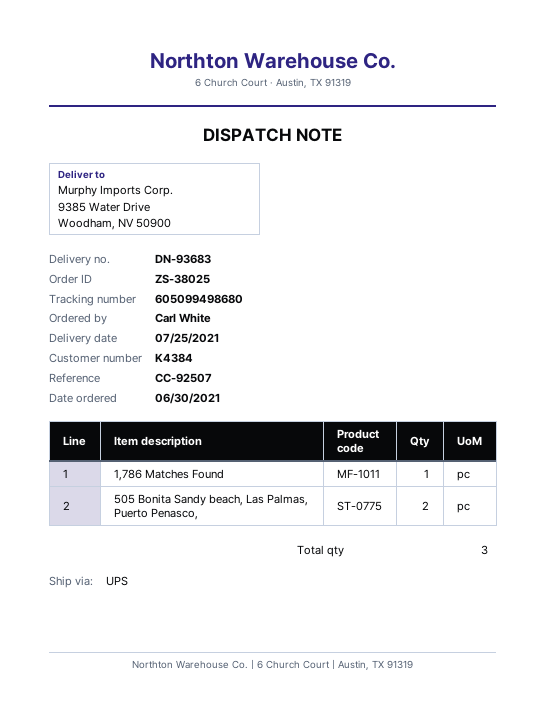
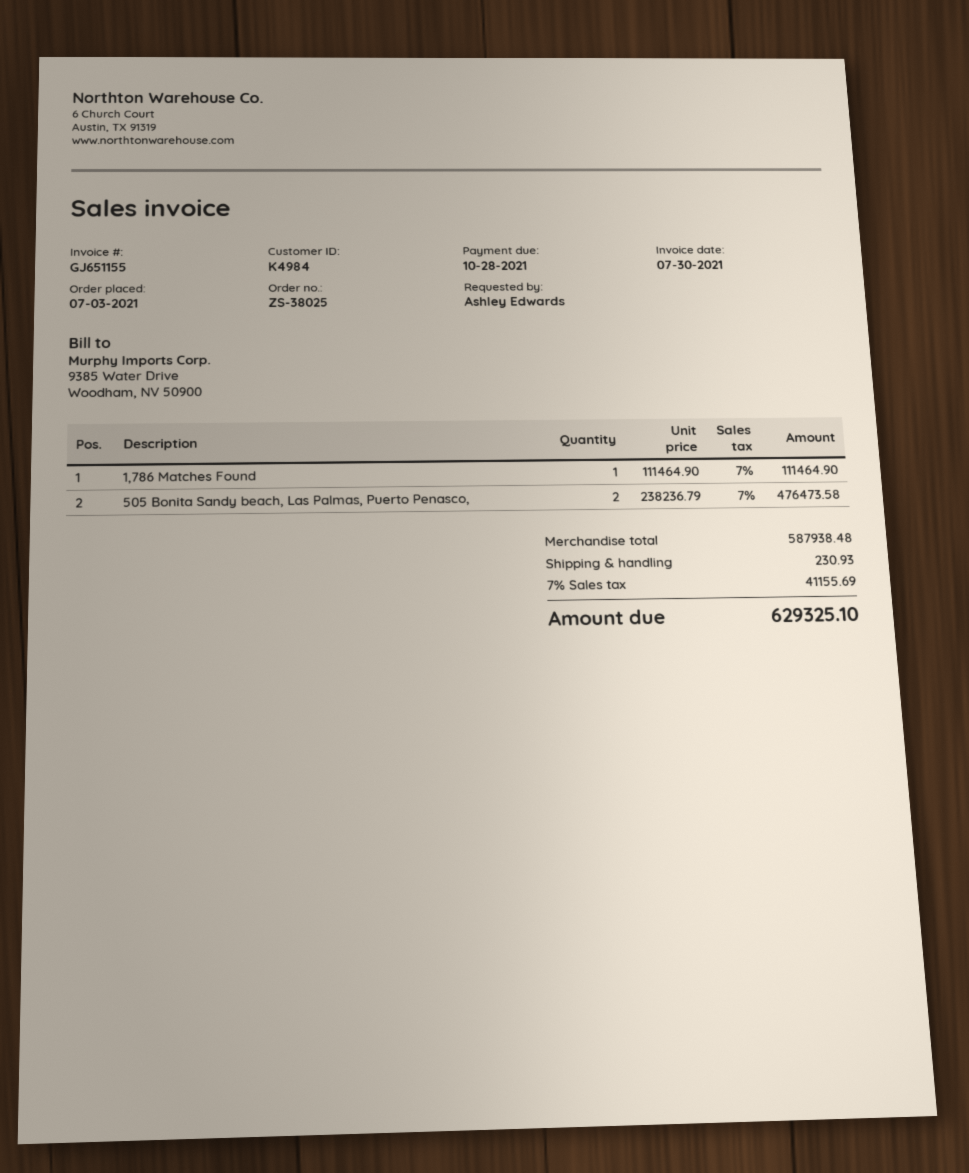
order date: 2021-06-30 -> 2021-07-03
customer number: K4384 -> K4984
ordered by: Carl White -> Ashley Edwards

